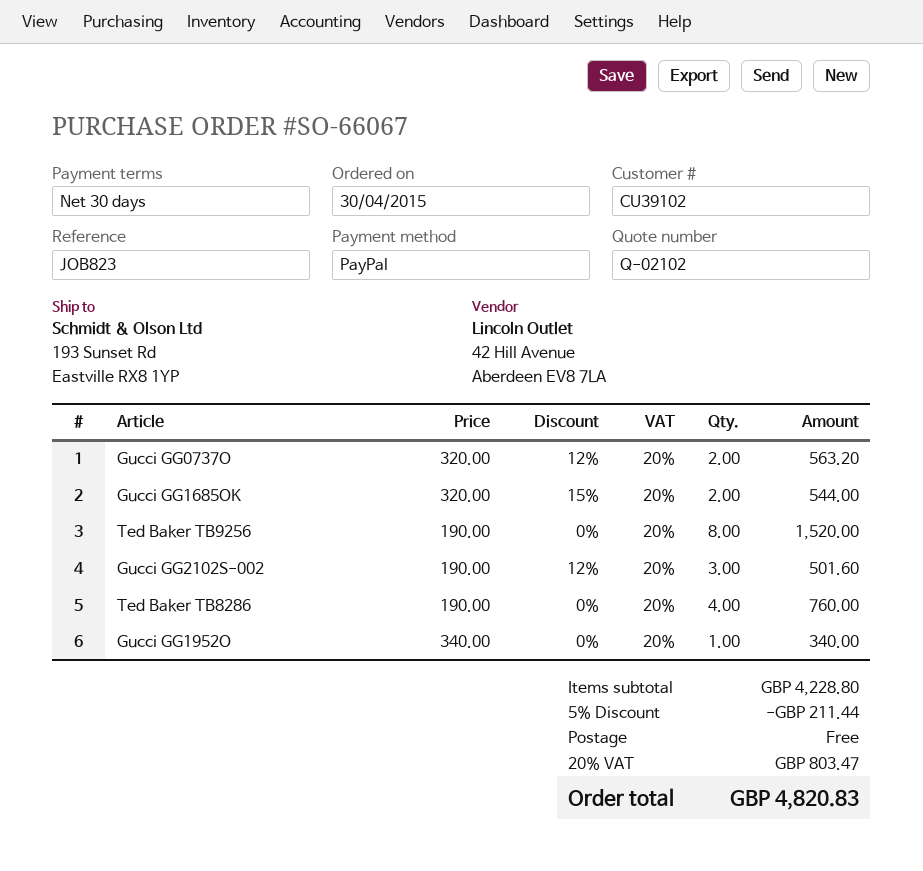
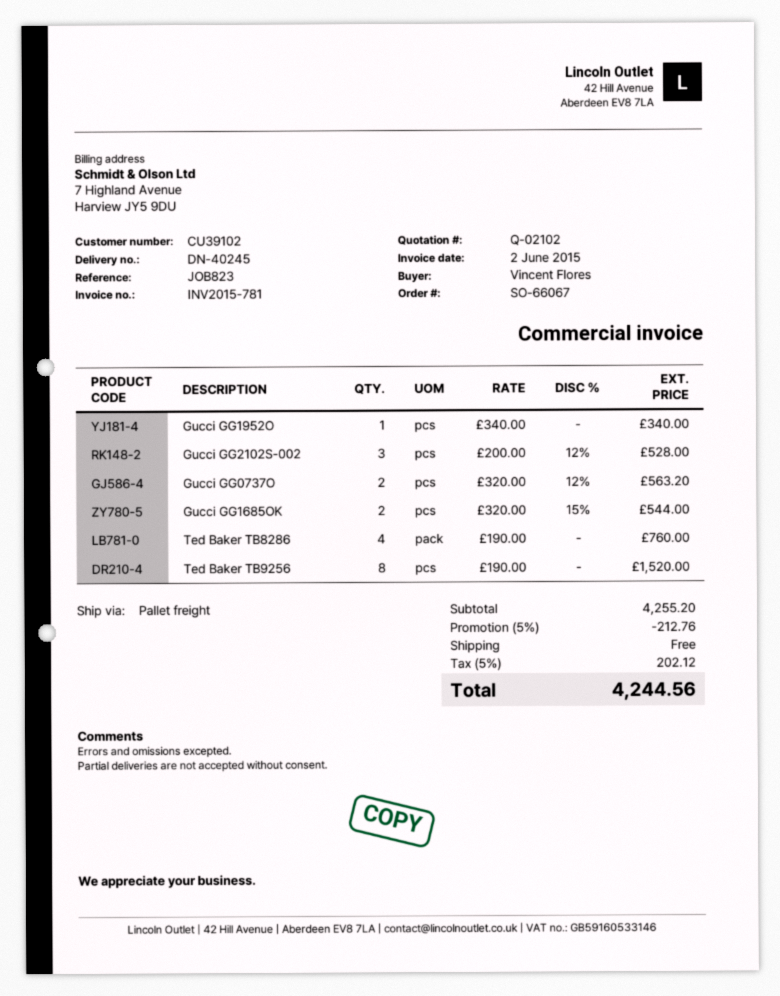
Gucci GG2102S-002: 3 x 190.00 - 12% = 501.60 -> 3 x 200.00 - 12% = 528.00
subtotal: 4228.80 -> 4255.20
discount: 5% = 211.44 -> 5% = 212.76
tax: 20% = 803.47 -> 5% = 202.12
total: 4820.83 -> 4244.56

